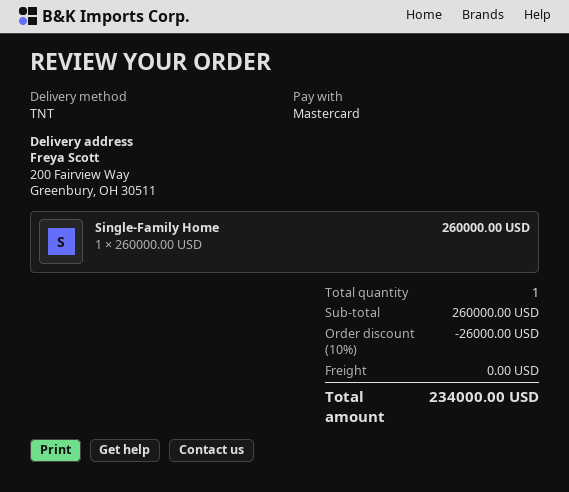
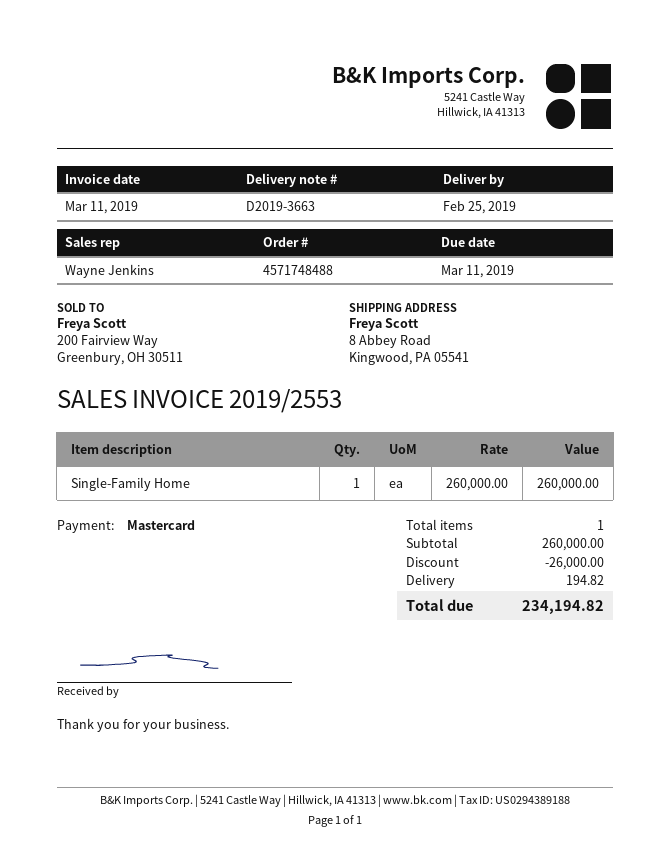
ship to: 200 Fairview Way, Greenbury, OH 30511 -> 8 Abbey Road, Kingwood, PA 05541
shipping: 0.00 -> 194.82
total: 234000.00 -> 234194.82

